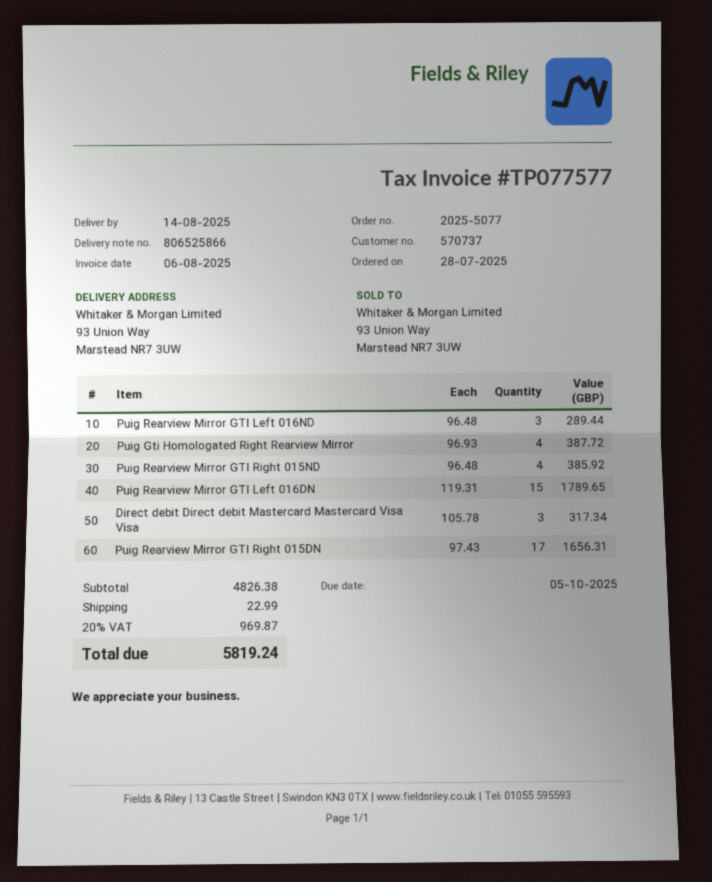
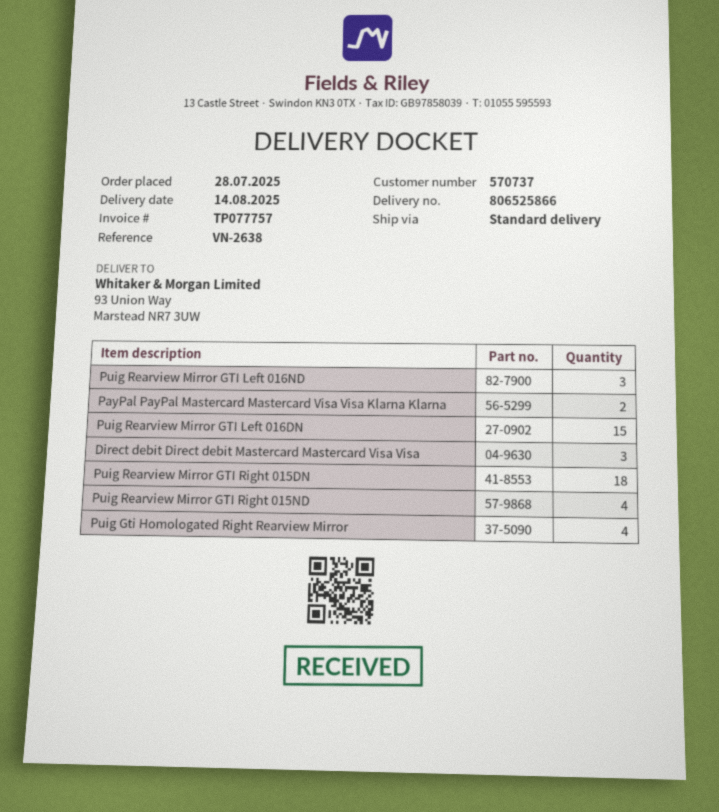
invoice number: TP077577 -> TP077757
Puig Rearview Mirror GTI Right 015DN: 17 -> 18
PayPal PayPal Mastercard Mastercard Visa Visa Klarna Klarna: none -> 2

